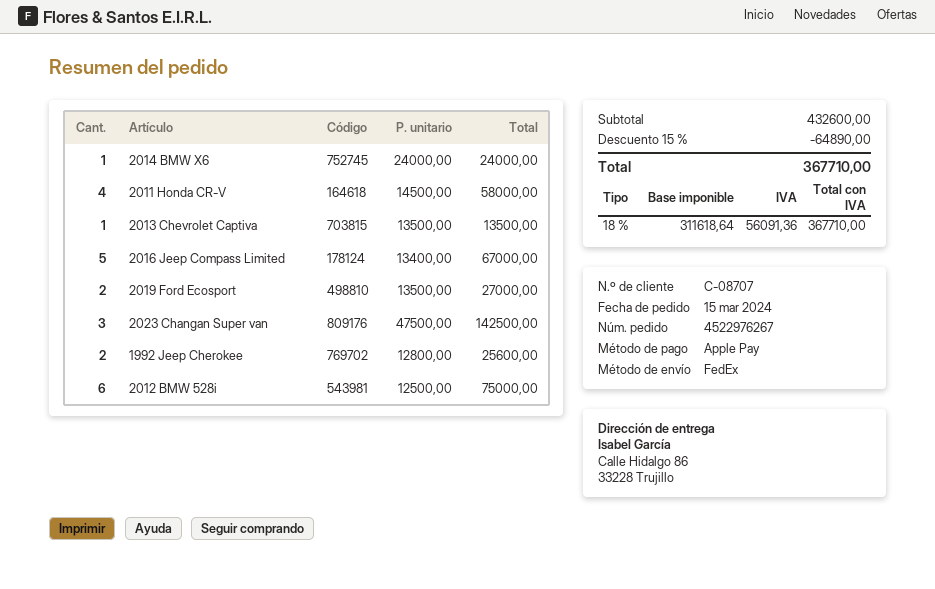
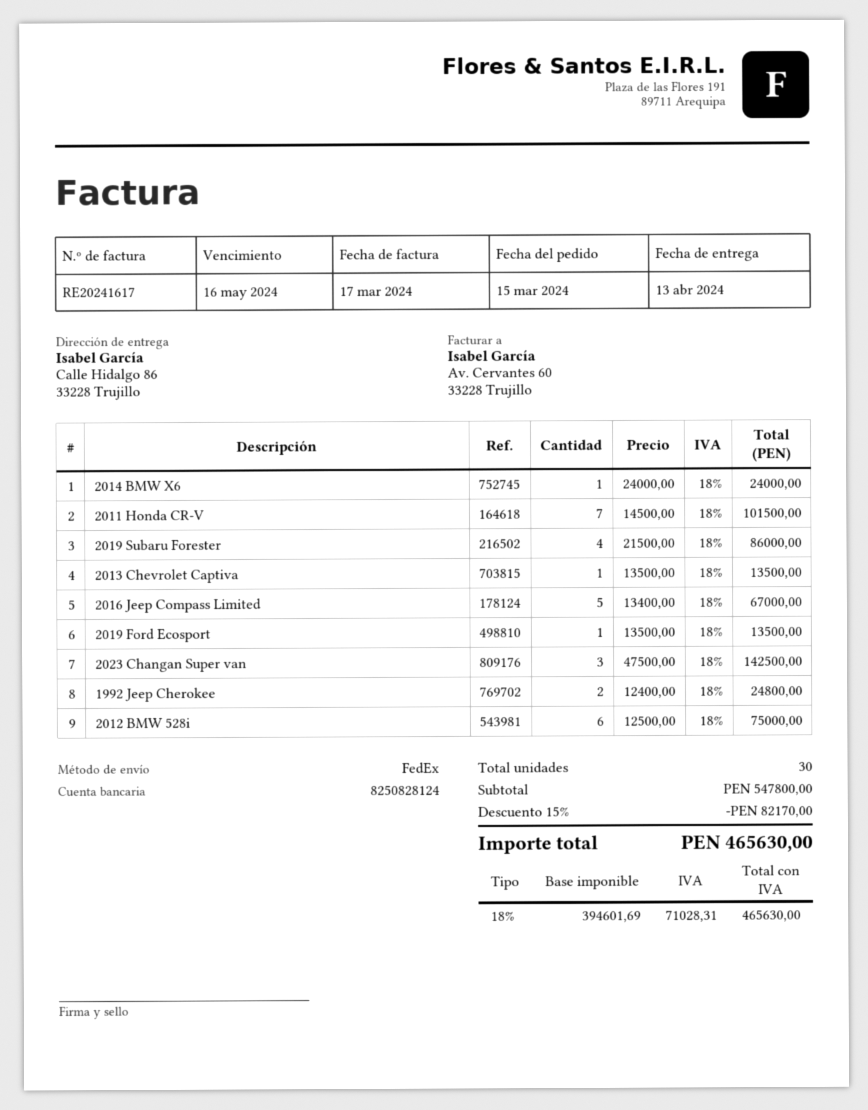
2011 Honda CR-V: 4 x 14500.00 = 58000.00 -> 7 x 14500.00 = 101500.00
2019 Ford Ecosport: 2 x 13500.00 = 27000.00 -> 1 x 13500.00 = 13500.00
1992 Jeep Cherokee: 2 x 12800.00 = 25600.00 -> 2 x 12400.00 = 24800.00
2019 Subaru Forester: none -> 4 x 21500.00 = 86000.00
subtotal: 432600.00 -> 547800.00
discount: 15% = 64890.00 -> 15% = 82170.00
net: 311618.64 -> 394601.69
tax: 18% = 56091.36 -> 18% = 71028.31
total: 367710.00 -> 465630.00

